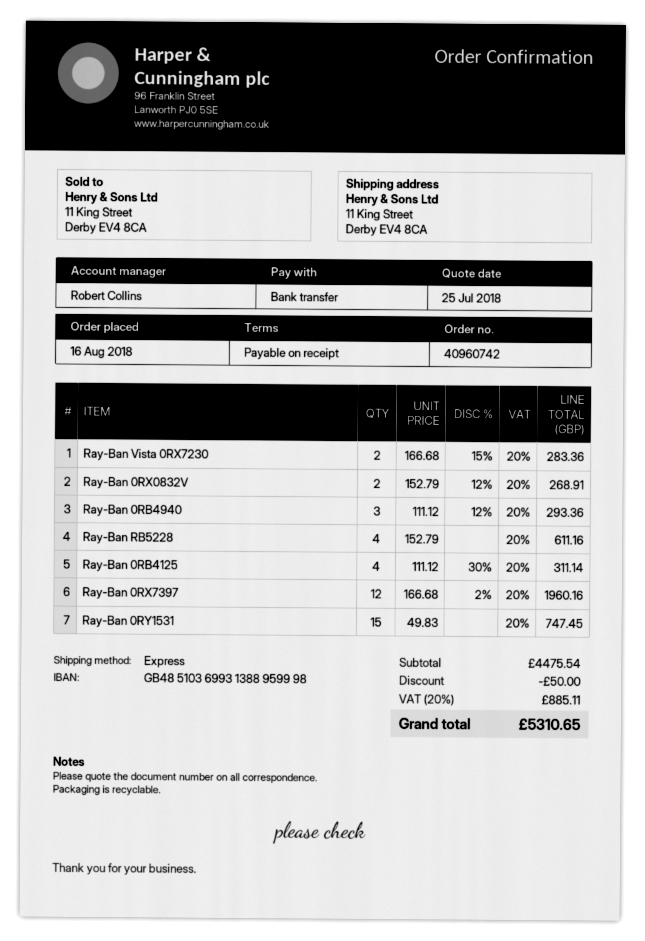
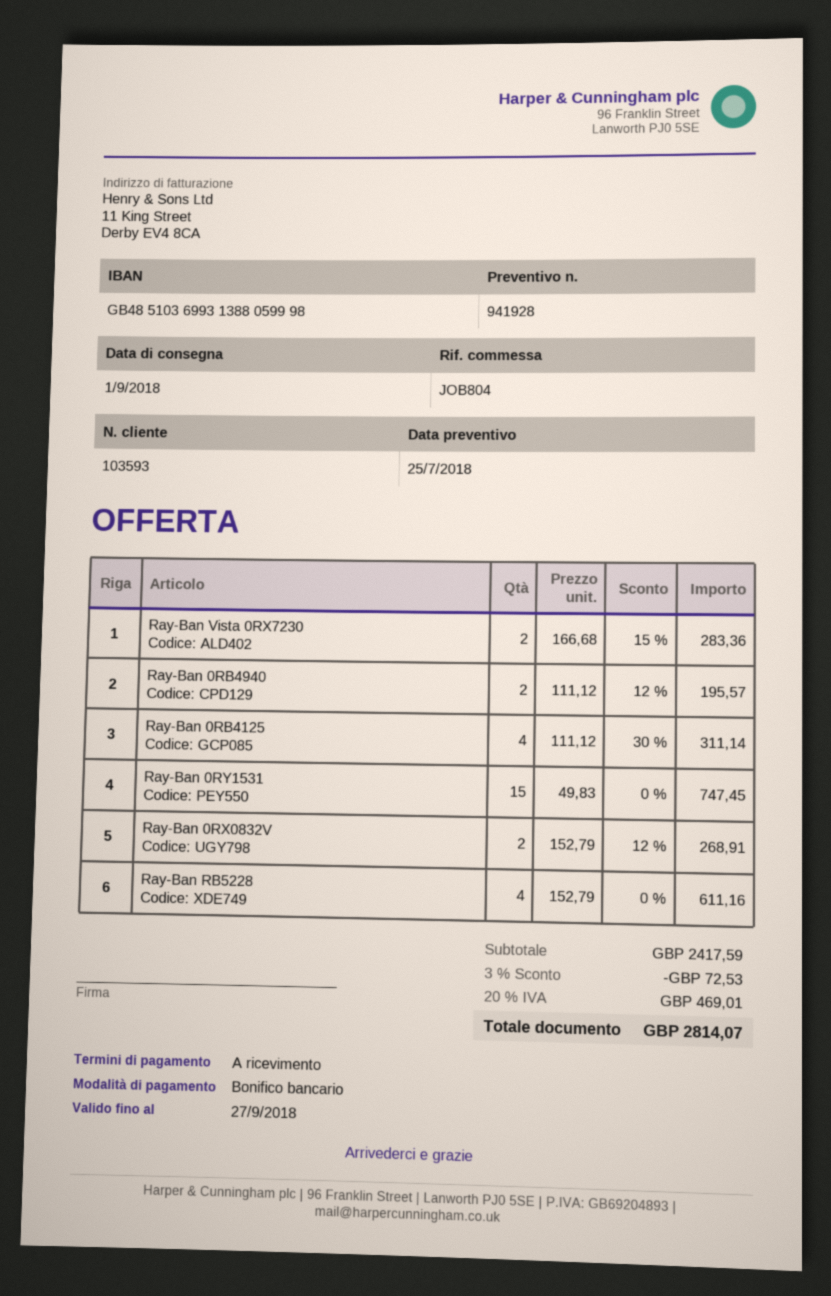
bank account: GB48510369931388959998 -> GB48510369931388059998
Ray-Ban 0RB4940: 3 x 111.12 - 12% = 293.36 -> 2 x 111.12 - 12% = 195.57
Ray-Ban 0RX7397: 12 x 166.68 - 2% = 1960.16 -> none
subtotal: 4475.54 -> 2417.59
discount: 50.00 -> 72.53
tax: 20% = 885.11 -> 20% = 469.01
total: 5310.65 -> 2814.07

